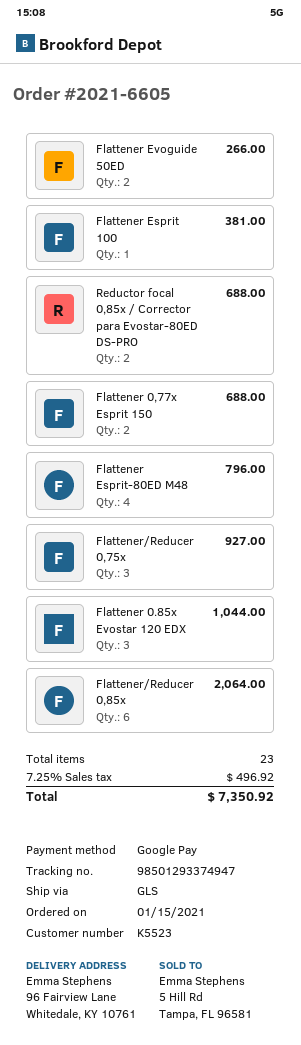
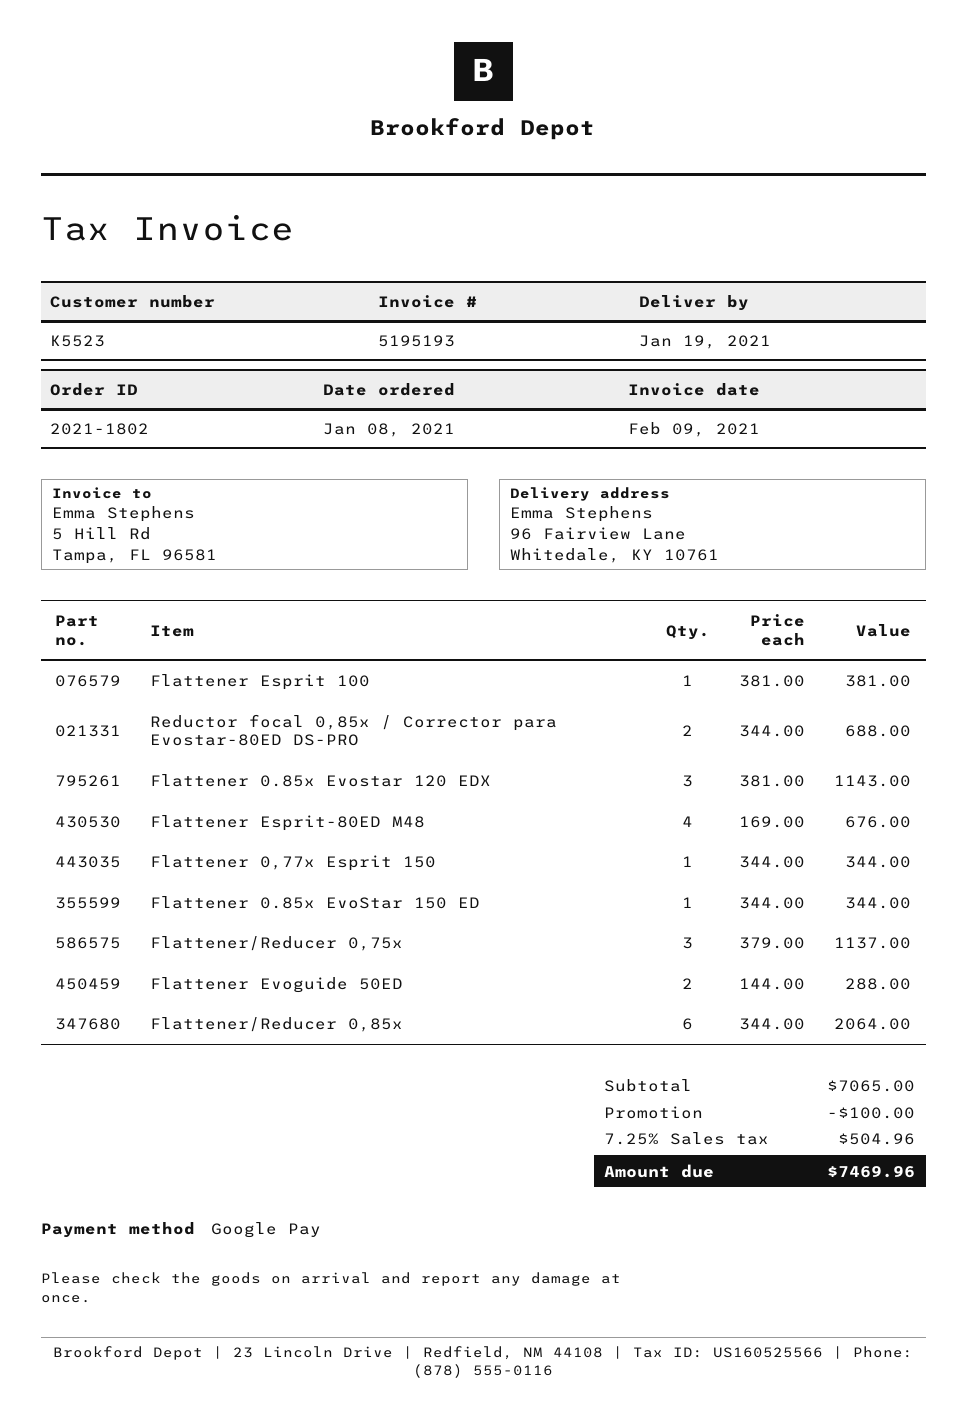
order number: 2021-6605 -> 2021-1802
order date: 2021-01-15 -> 2021-01-08
Flattener Evoguide 50ED: 2 for 266.00 -> 2 for 288.00
Flattener 0,77x Esprit 150: 2 for 688.00 -> 1 for 344.00
Flattener Esprit-80ED M48: 4 for 796.00 -> 4 for 676.00
Flattener/Reducer 0,75x: 3 for 927.00 -> 3 for 1137.00
Flattener 0.85x Evostar 120 EDX: 3 for 1044.00 -> 3 for 1143.00
Flattener 0.85x EvoStar 150 ED: none -> 1 for 344.00
discount: none -> 100.00
tax: 7.25% = 496.92 -> 7.25% = 504.96
total: 7350.92 -> 7469.96

